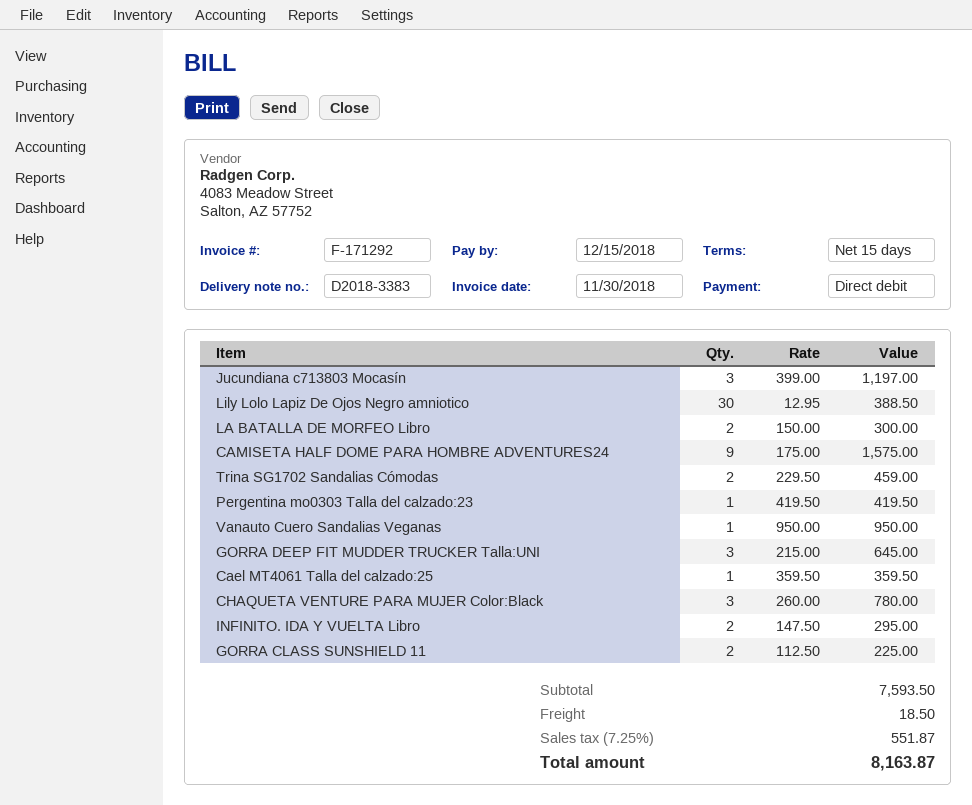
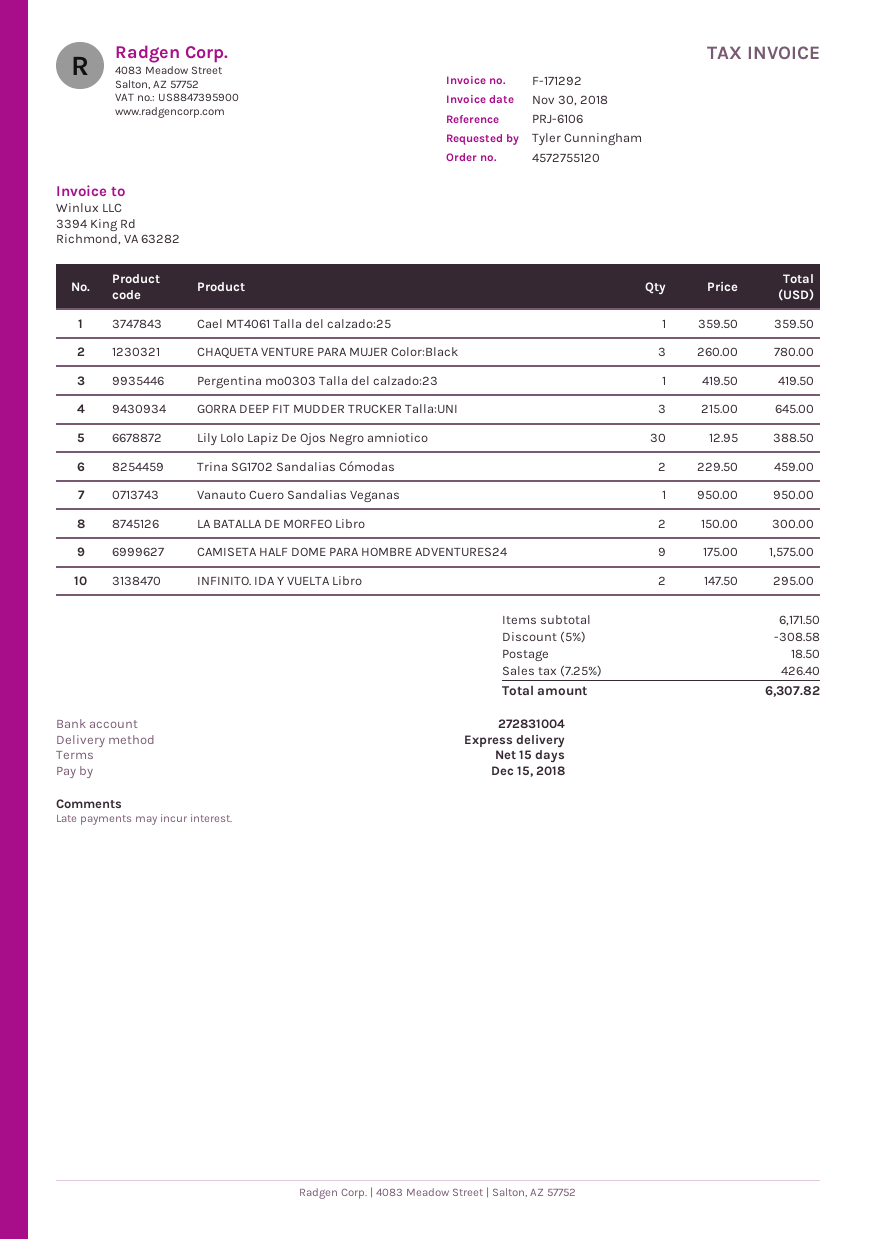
Jucundiana c713803 Mocasín: 3 x 399.00 = 1197.00 -> none
GORRA CLASS SUNSHIELD 11: 2 x 112.50 = 225.00 -> none
subtotal: 7593.50 -> 6171.50
discount: none -> 5% = 308.58
tax: 7.25% = 551.87 -> 7.25% = 426.40
total: 8163.87 -> 6307.82

